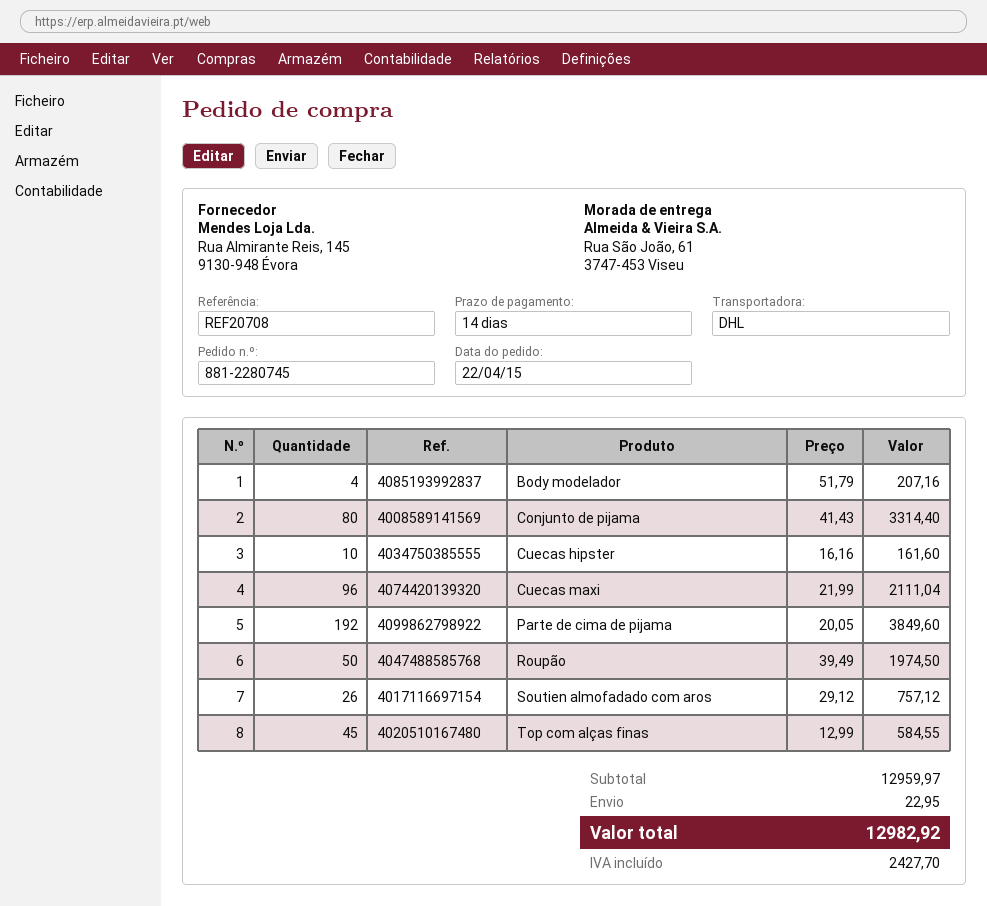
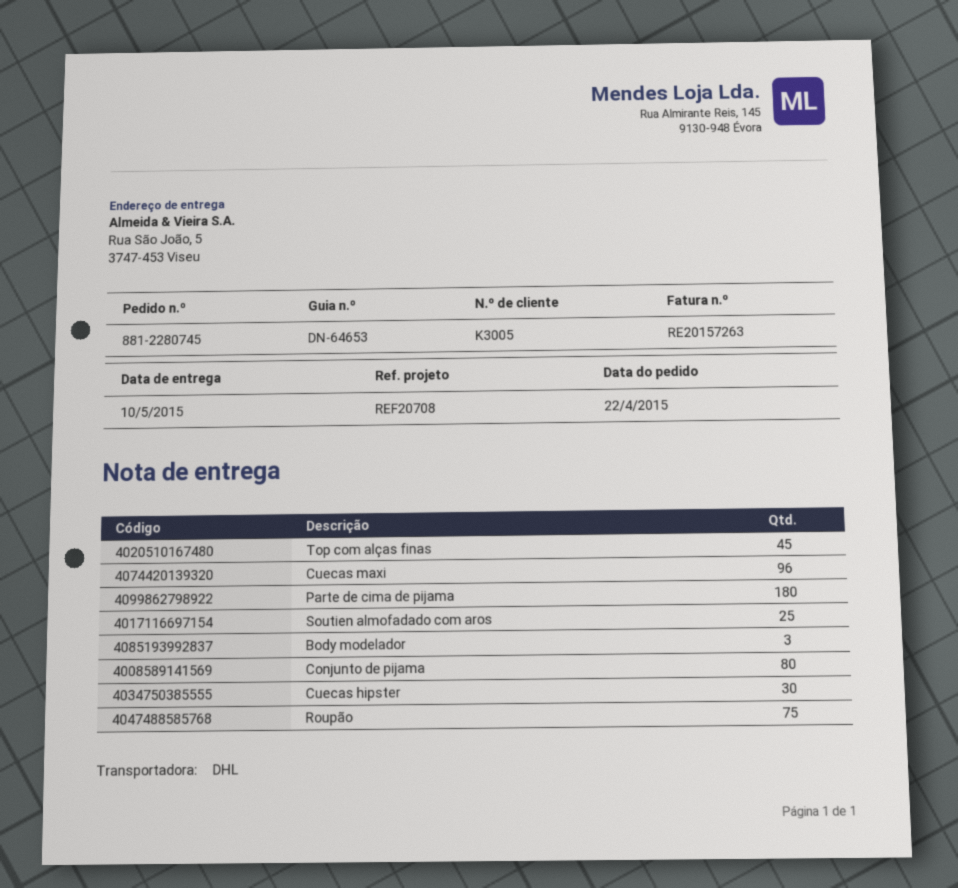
ship to: Rua São João, 61, 3747-453 Viseu -> Rua São João, 5, 3747-453 Viseu
Body modelador: 4 -> 3
Cuecas hipster: 10 -> 30
Parte de cima de pijama: 192 -> 180
Roupão: 50 -> 75
Soutien almofadado com aros: 26 -> 25

